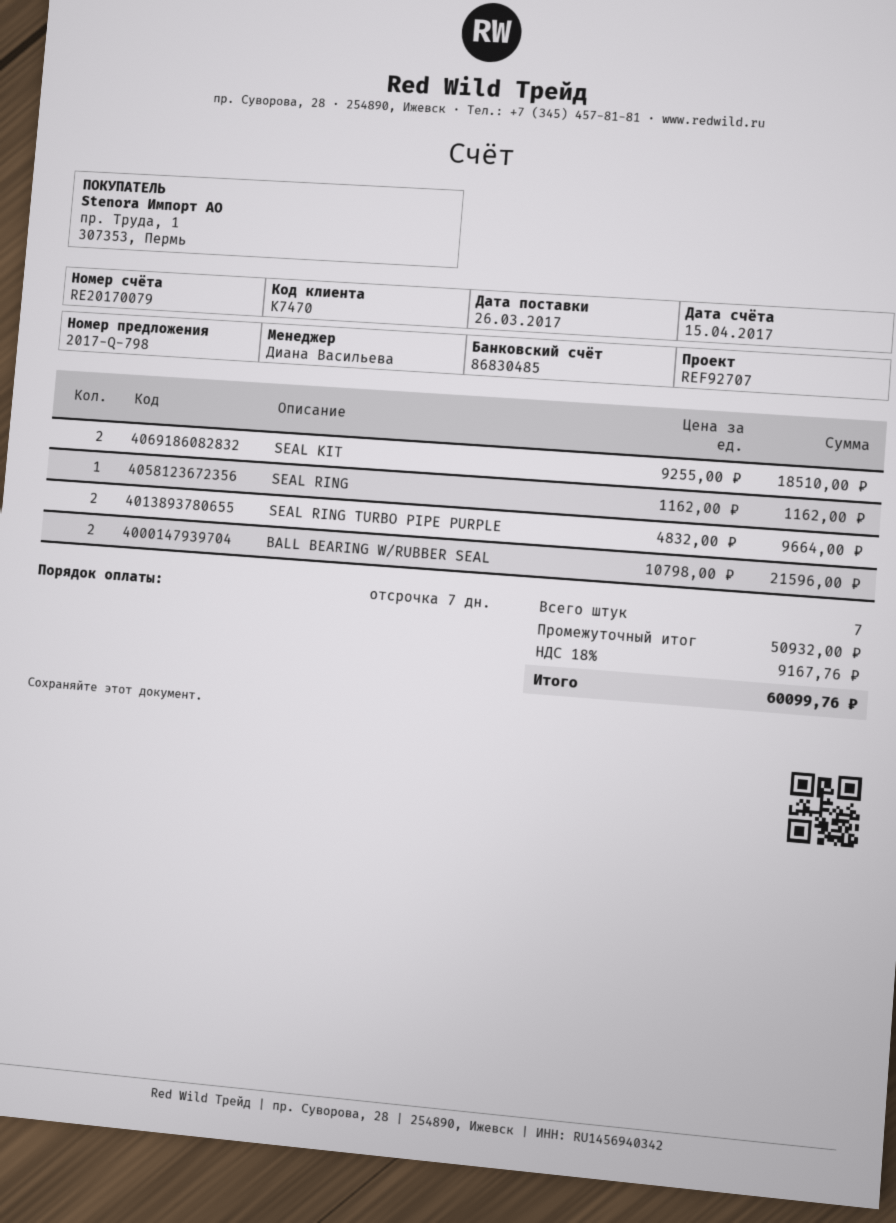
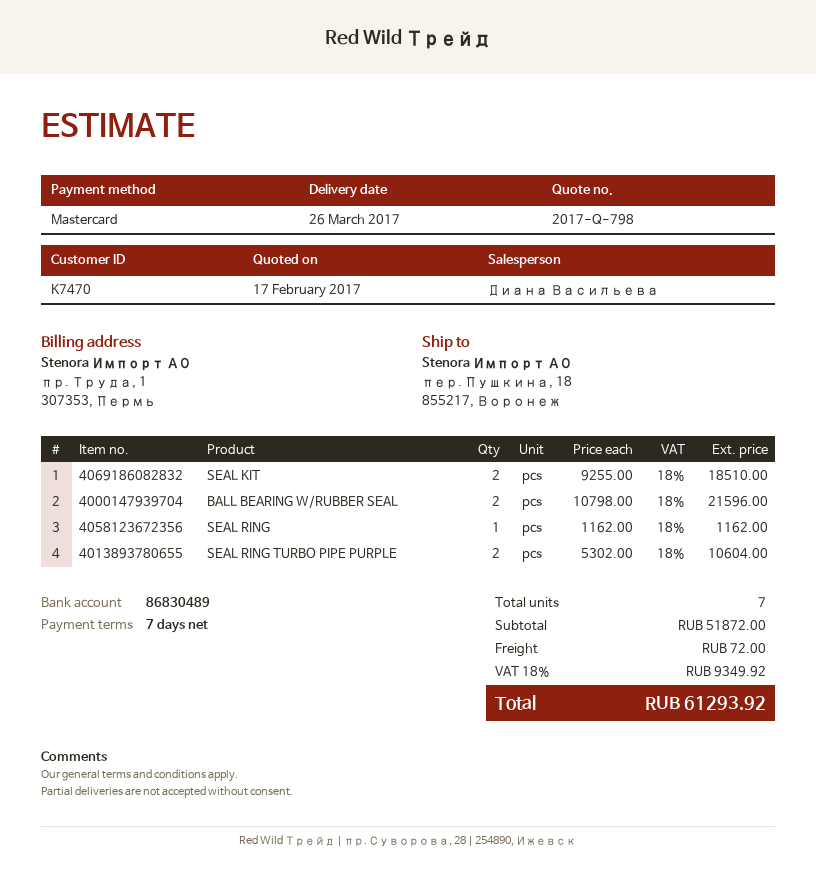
bank account: 86830485 -> 86830489
SEAL RING TURBO PIPE PURPLE: 2 x 4832.00 = 9664.00 -> 2 x 5302.00 = 10604.00
subtotal: 50932.00 -> 51872.00
shipping: none -> 72.00
tax: 18% = 9167.76 -> 18% = 9349.92
total: 60099.76 -> 61293.92

